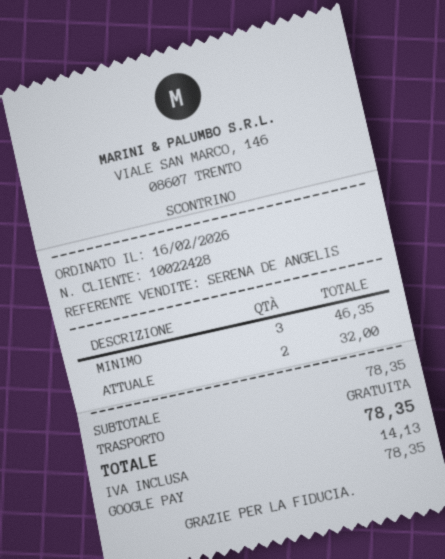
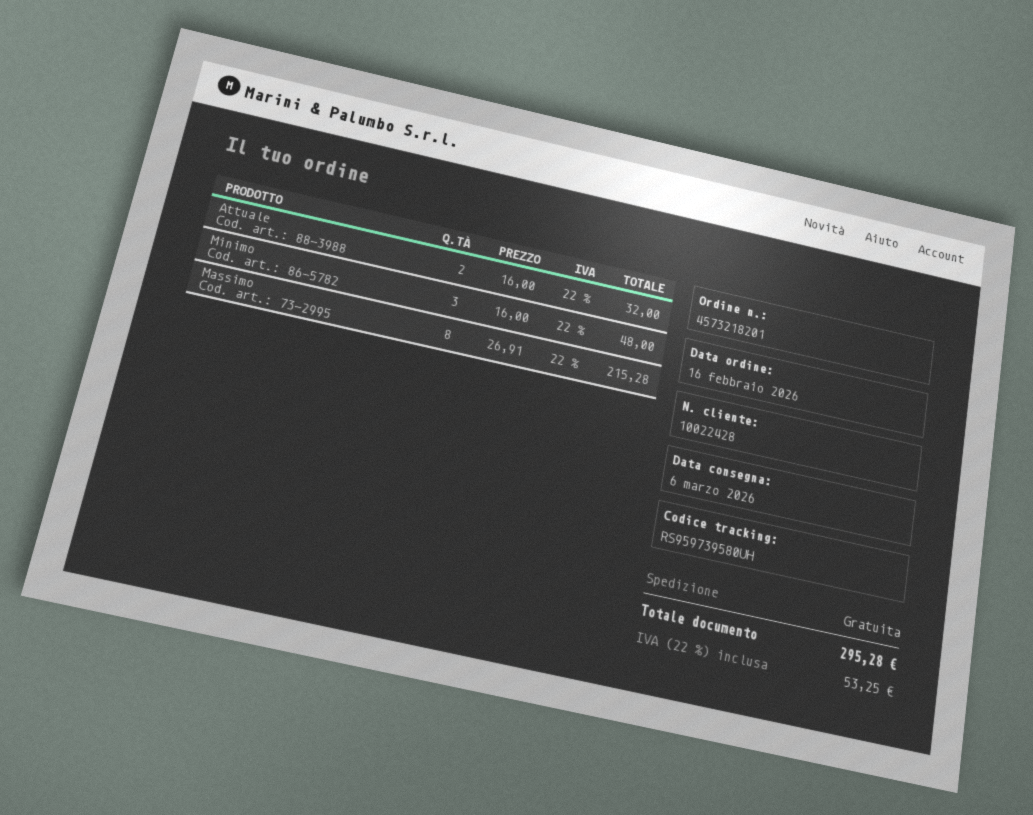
MINIMO: 3 for 46.35 -> 3 for 48.00
Massimo: none -> 8 for 215.28
tax: 14.13 -> 53.25
total: 78.35 -> 295.28

